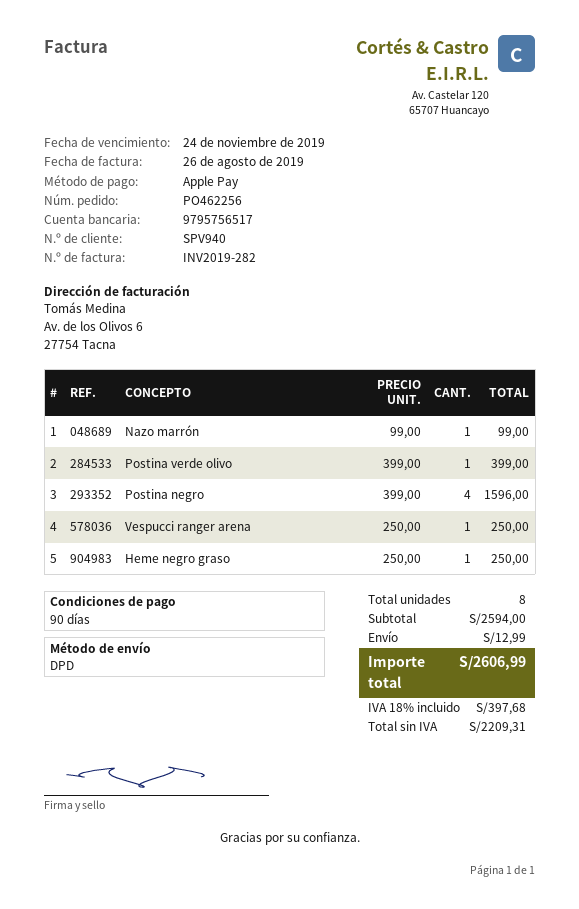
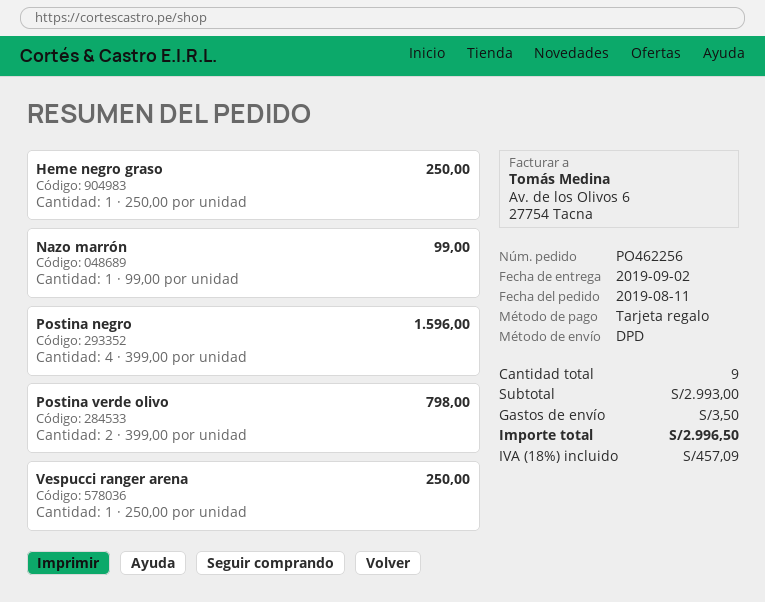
payment method: Apple Pay -> gift card
Postina verde olivo: 1 x 399.00 = 399.00 -> 2 x 399.00 = 798.00
total quantity: 8 -> 9
subtotal: 2594.00 -> 2993.00
shipping: 12.99 -> 3.50
tax: 18% = 397.68 -> 18% = 457.09
total: 2606.99 -> 2996.50

